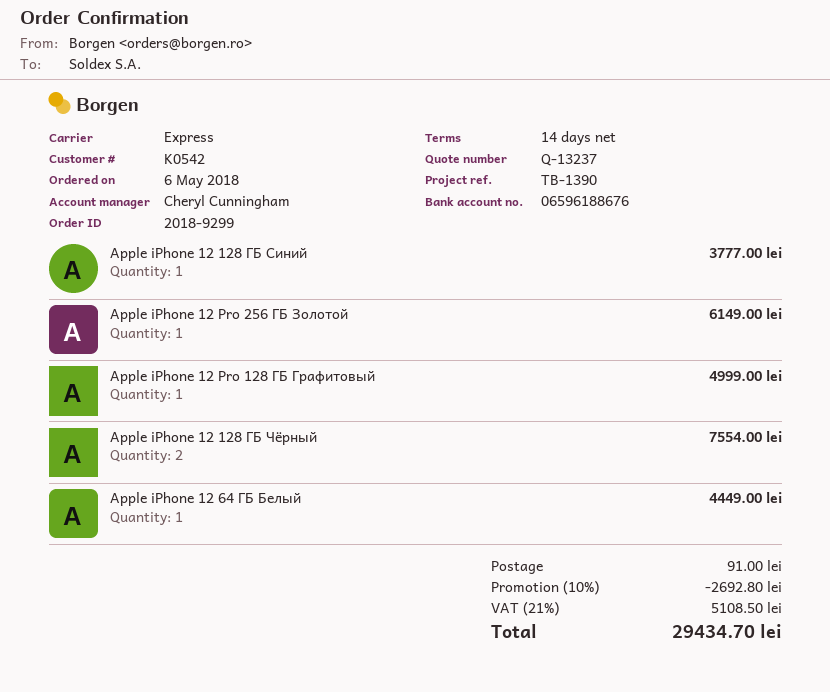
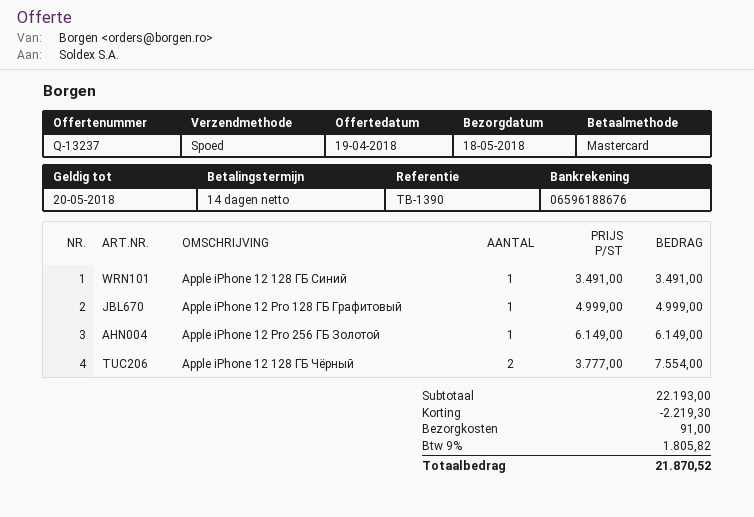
Apple iPhone 12 128 ГБ Синий: 1 for 3777.00 -> 1 for 3491.00
Apple iPhone 12 64 ГБ Белый: 1 for 4449.00 -> none
discount: 2692.80 -> 2219.30
tax: 21% = 5108.50 -> 9% = 1805.82
total: 29434.70 -> 21870.52

